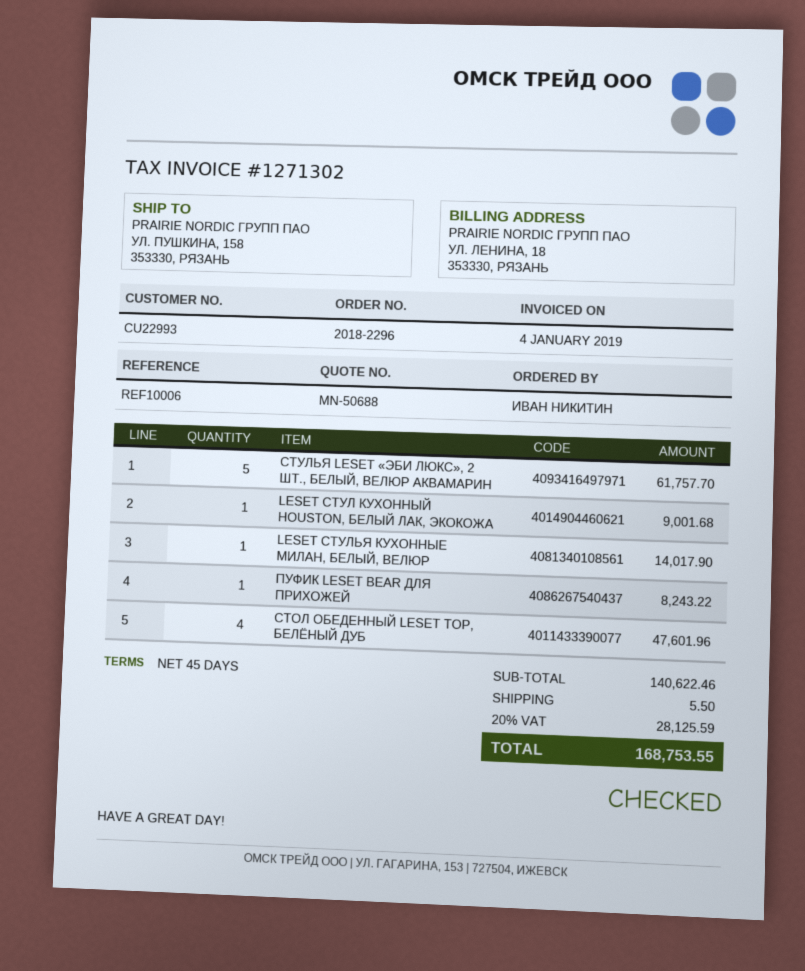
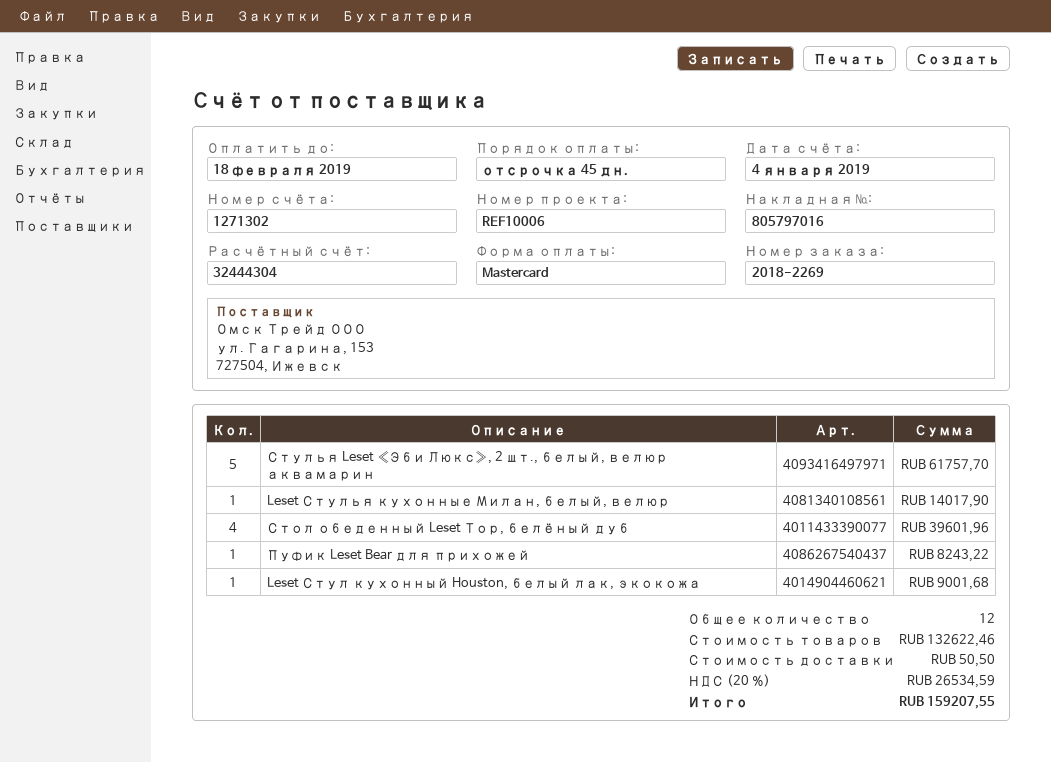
order number: 2018-2296 -> 2018-2269
СТОЛ ОБЕДЕННЫЙ LESET ТОР, БЕЛЁНЫЙ ДУБ: 4 for 47601.96 -> 4 for 39601.96
subtotal: 140622.46 -> 132622.46
shipping: 5.50 -> 50.50
tax: 20% = 28125.59 -> 20% = 26534.59
total: 168753.55 -> 159207.55

